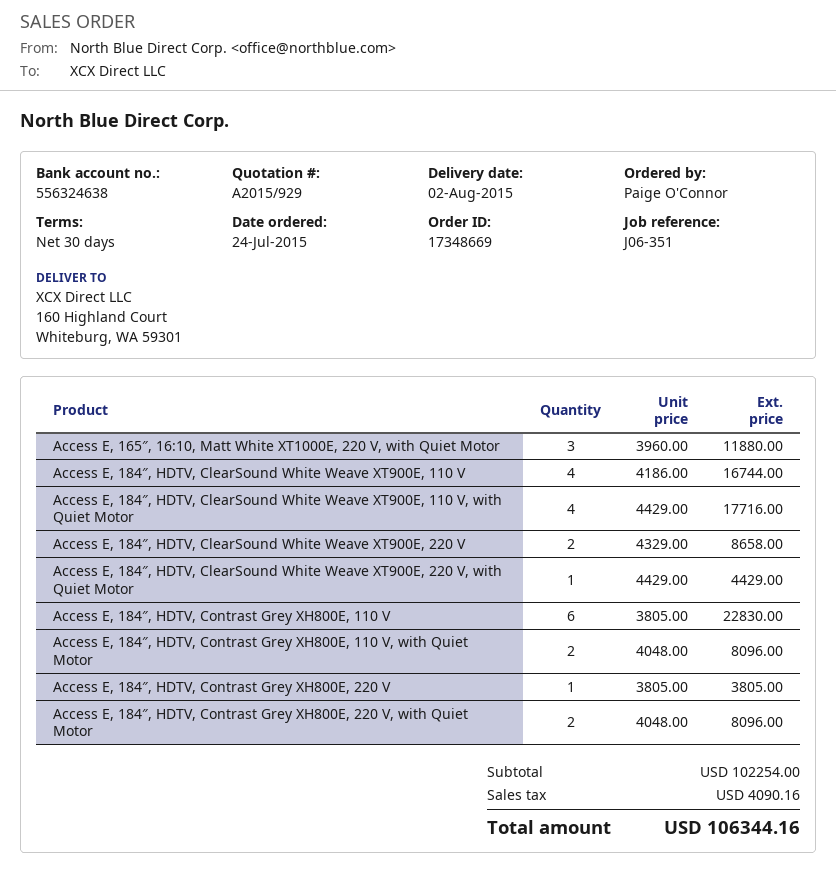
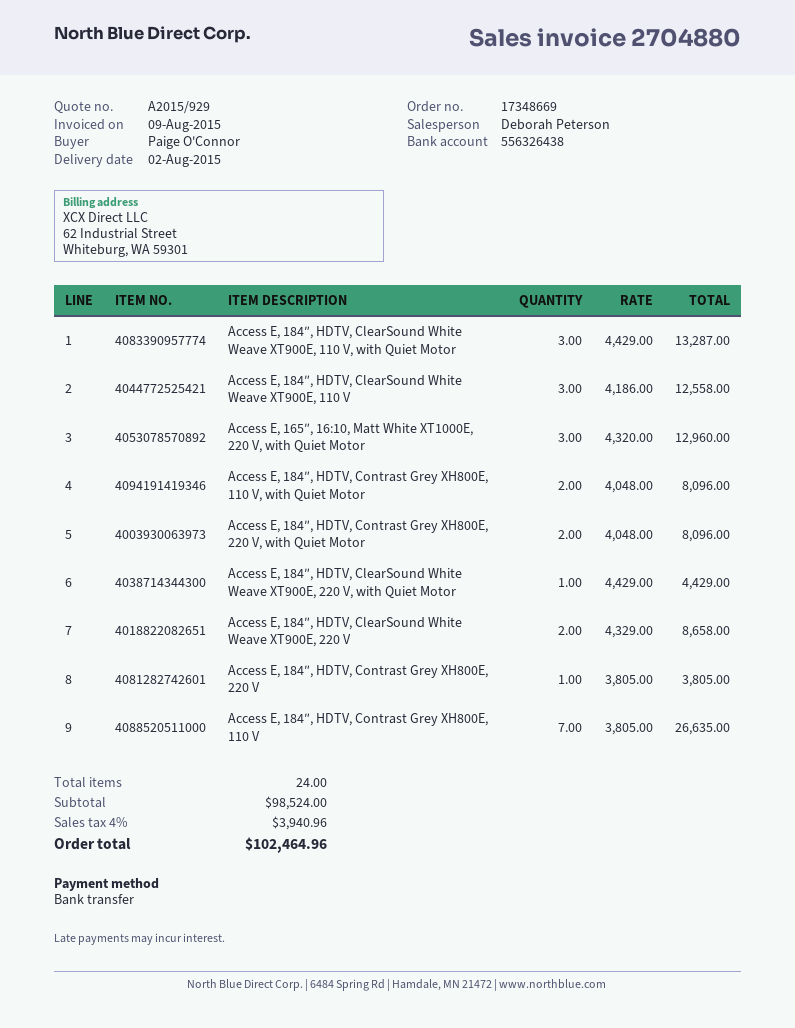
bank account: 556324638 -> 556326438
Access E, 165″, 16:10, Matt White XT1000E, 220 V, with Quiet Motor: 3 x 3960.00 = 11880.00 -> 3 x 4320.00 = 12960.00
Access E, 184″, HDTV, ClearSound White Weave XT900E, 110 V: 4 x 4186.00 = 16744.00 -> 3 x 4186.00 = 12558.00
Access E, 184″, HDTV, ClearSound White Weave XT900E, 110 V, with Quiet Motor: 4 x 4429.00 = 17716.00 -> 3 x 4429.00 = 13287.00
Access E, 184″, HDTV, Contrast Grey XH800E, 110 V: 6 x 3805.00 = 22830.00 -> 7 x 3805.00 = 26635.00
subtotal: 102254.00 -> 98524.00
tax: 4090.16 -> 3940.96
total: 106344.16 -> 102464.96

